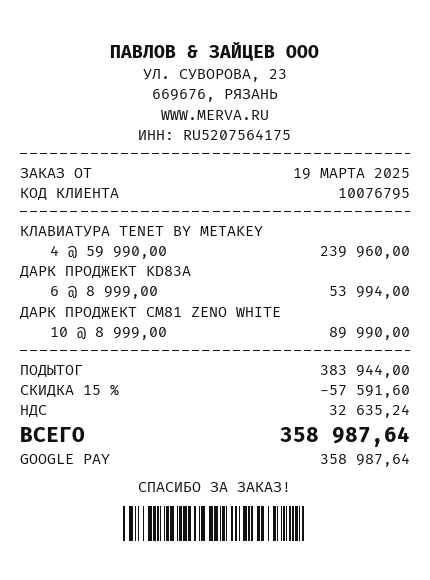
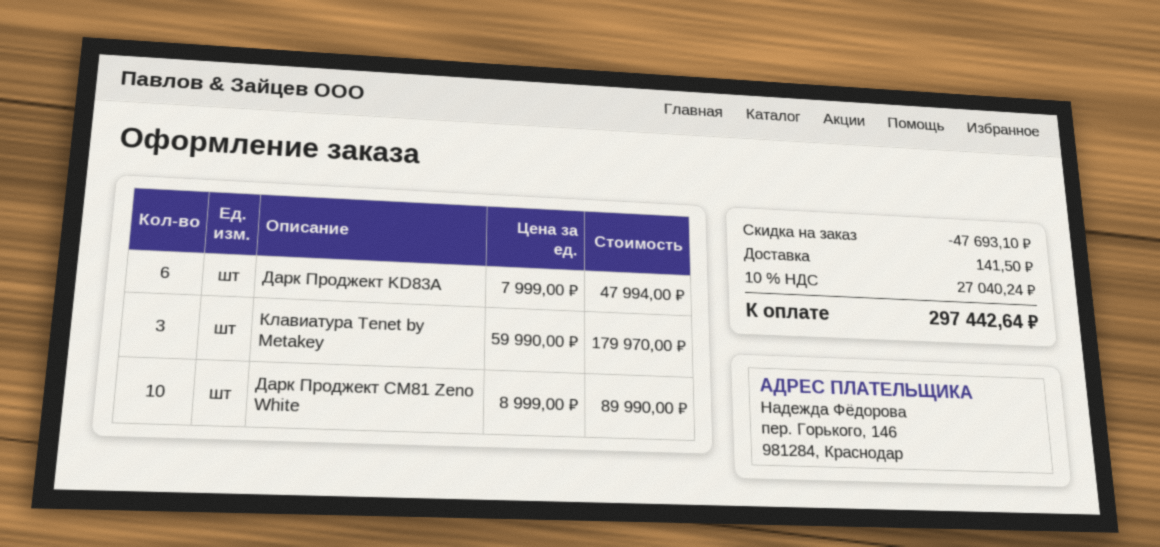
КЛАВИАТУРА TENET BY METAKEY: 4 x 59990.00 = 239960.00 -> 3 x 59990.00 = 179970.00
ДАРК ПРОДЖЕКТ KD83A: 6 x 8999.00 = 53994.00 -> 6 x 7999.00 = 47994.00
discount: 57591.60 -> 47693.10
shipping: none -> 141.50
tax: 32635.24 -> 27040.24
total: 358987.64 -> 297442.64

